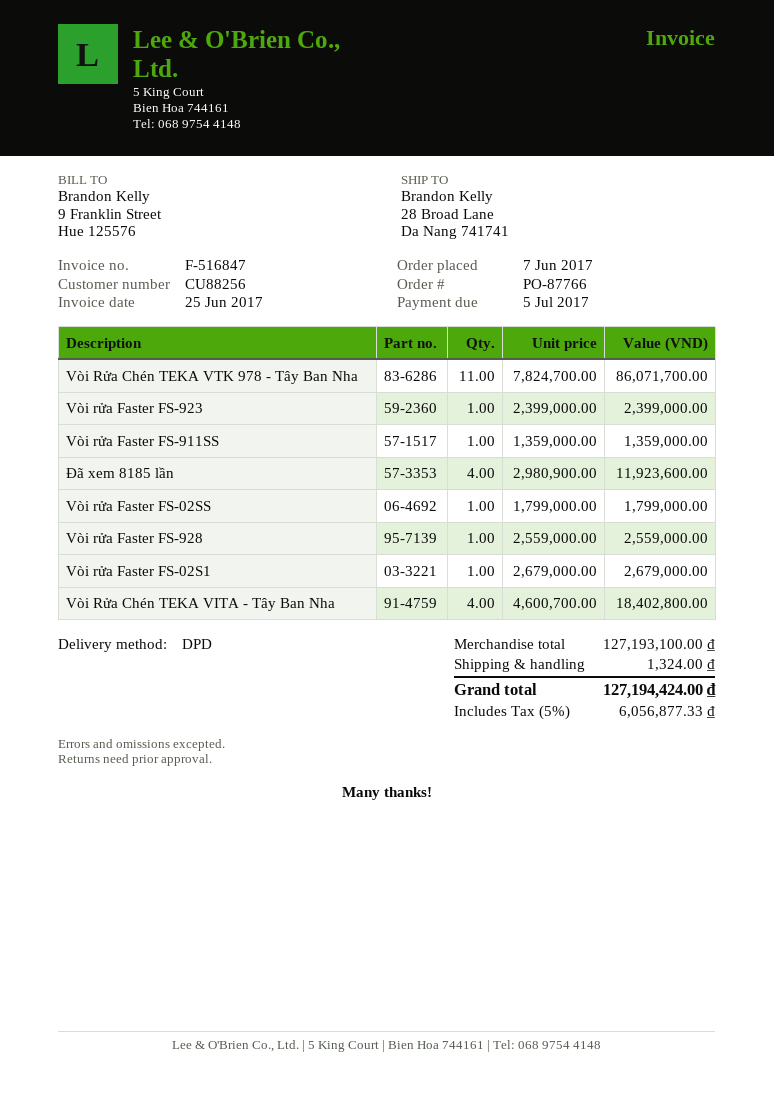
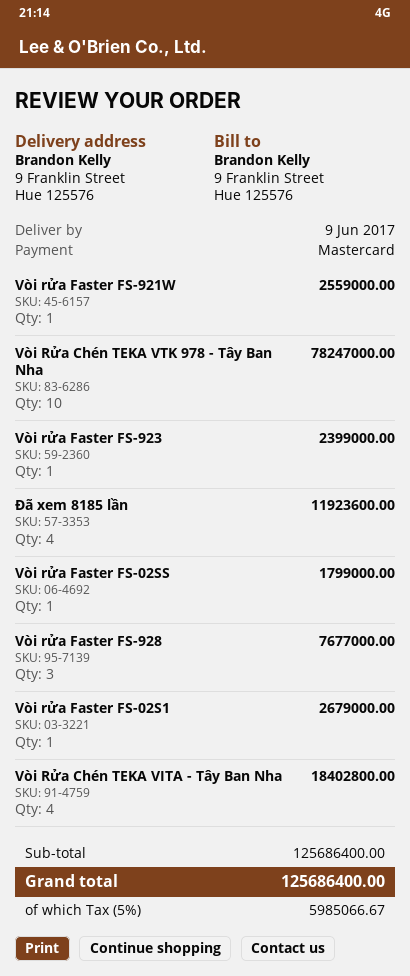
ship to: 28 Broad Lane, Da Nang 741741 -> 9 Franklin Street, Hue 125576
Vòi Rửa Chén TEKA VTK 978 - Tây Ban Nha: 11 for 86071700.00 -> 10 for 78247000.00
Vòi rửa Faster FS-911SS: 1 for 1359000.00 -> none
Vòi rửa Faster FS-928: 1 for 2559000.00 -> 3 for 7677000.00
Vòi rửa Faster FS-921W: none -> 1 for 2559000.00
subtotal: 127193100.00 -> 125686400.00
shipping: 1324.00 -> none
tax: 5% = 6056877.33 -> 5% = 5985066.67
total: 127194424.00 -> 125686400.00

